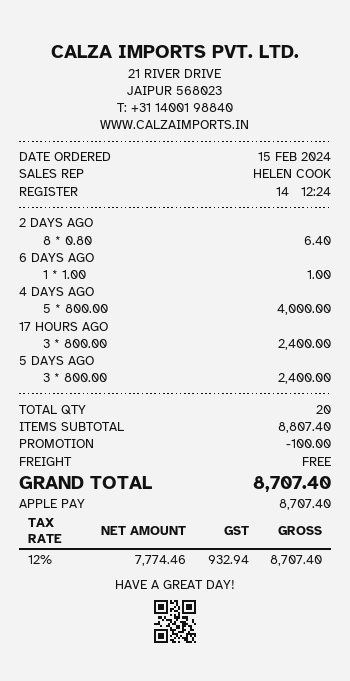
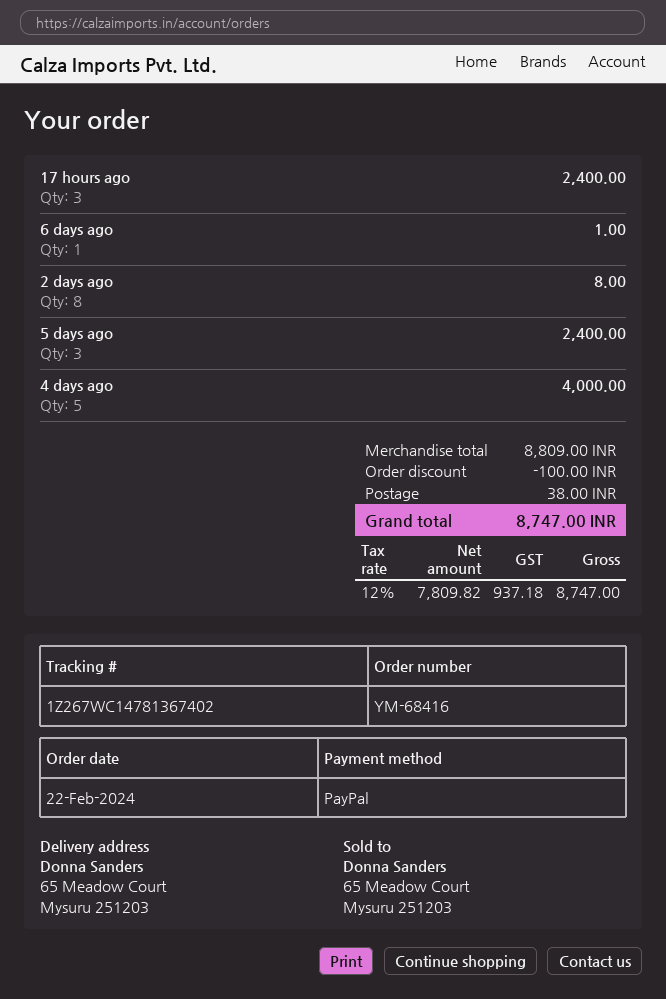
order date: 2024-02-15 -> 2024-02-22
payment method: Apple Pay -> PayPal
2 DAYS AGO: 8 for 6.40 -> 8 for 8.00
subtotal: 8807.40 -> 8809.00
shipping: 0.00 -> 38.00
net: 7774.46 -> 7809.82
tax: 12% = 932.94 -> 12% = 937.18
total: 8707.40 -> 8747.00

